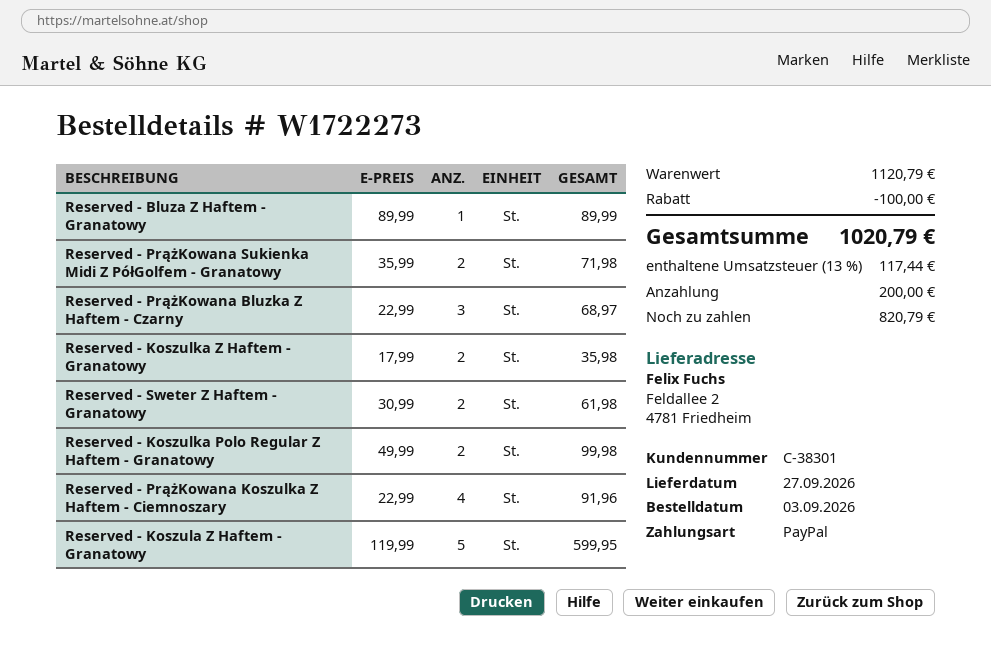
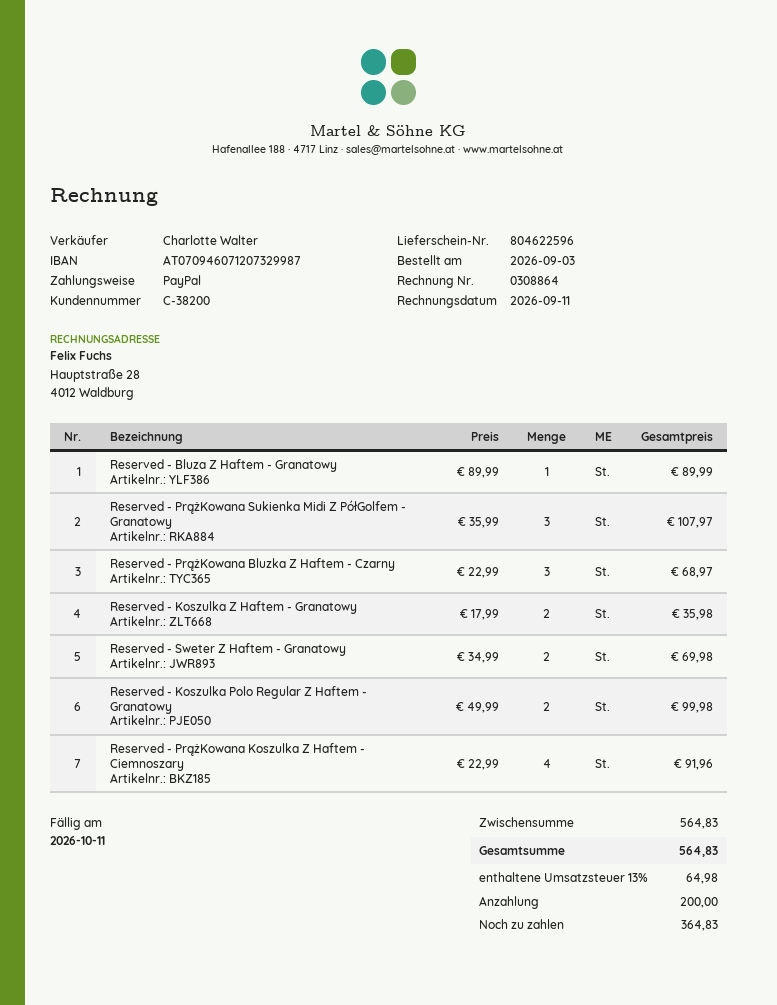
customer number: C-38301 -> C-38200
Reserved - PrążKowana Sukienka Midi Z PółGolfem - Granatowy: 2 x 35.99 = 71.98 -> 3 x 35.99 = 107.97
Reserved - Sweter Z Haftem - Granatowy: 2 x 30.99 = 61.98 -> 2 x 34.99 = 69.98
Reserved - Koszula Z Haftem - Granatowy: 5 x 119.99 = 599.95 -> none
subtotal: 1120.79 -> 564.83
discount: 100.00 -> none
tax: 13% = 117.44 -> 13% = 64.98
total: 1020.79 -> 564.83
balance: 820.79 -> 364.83

